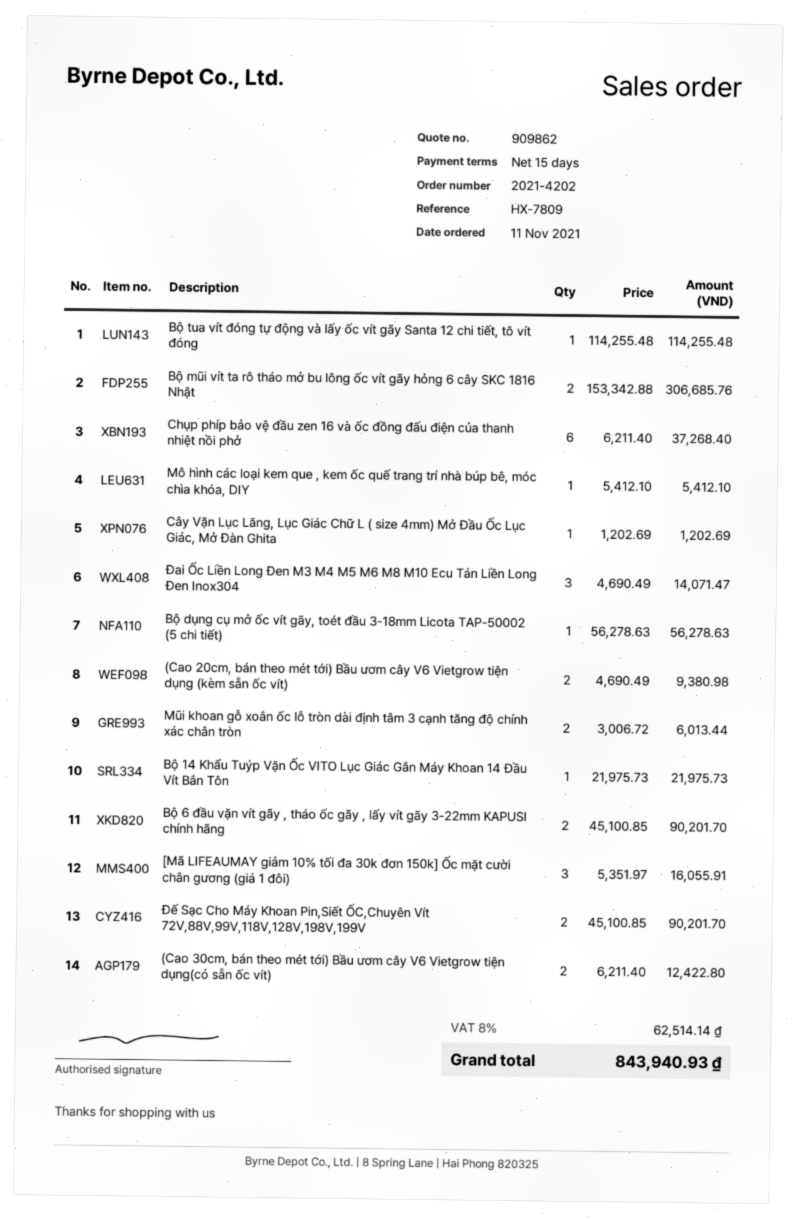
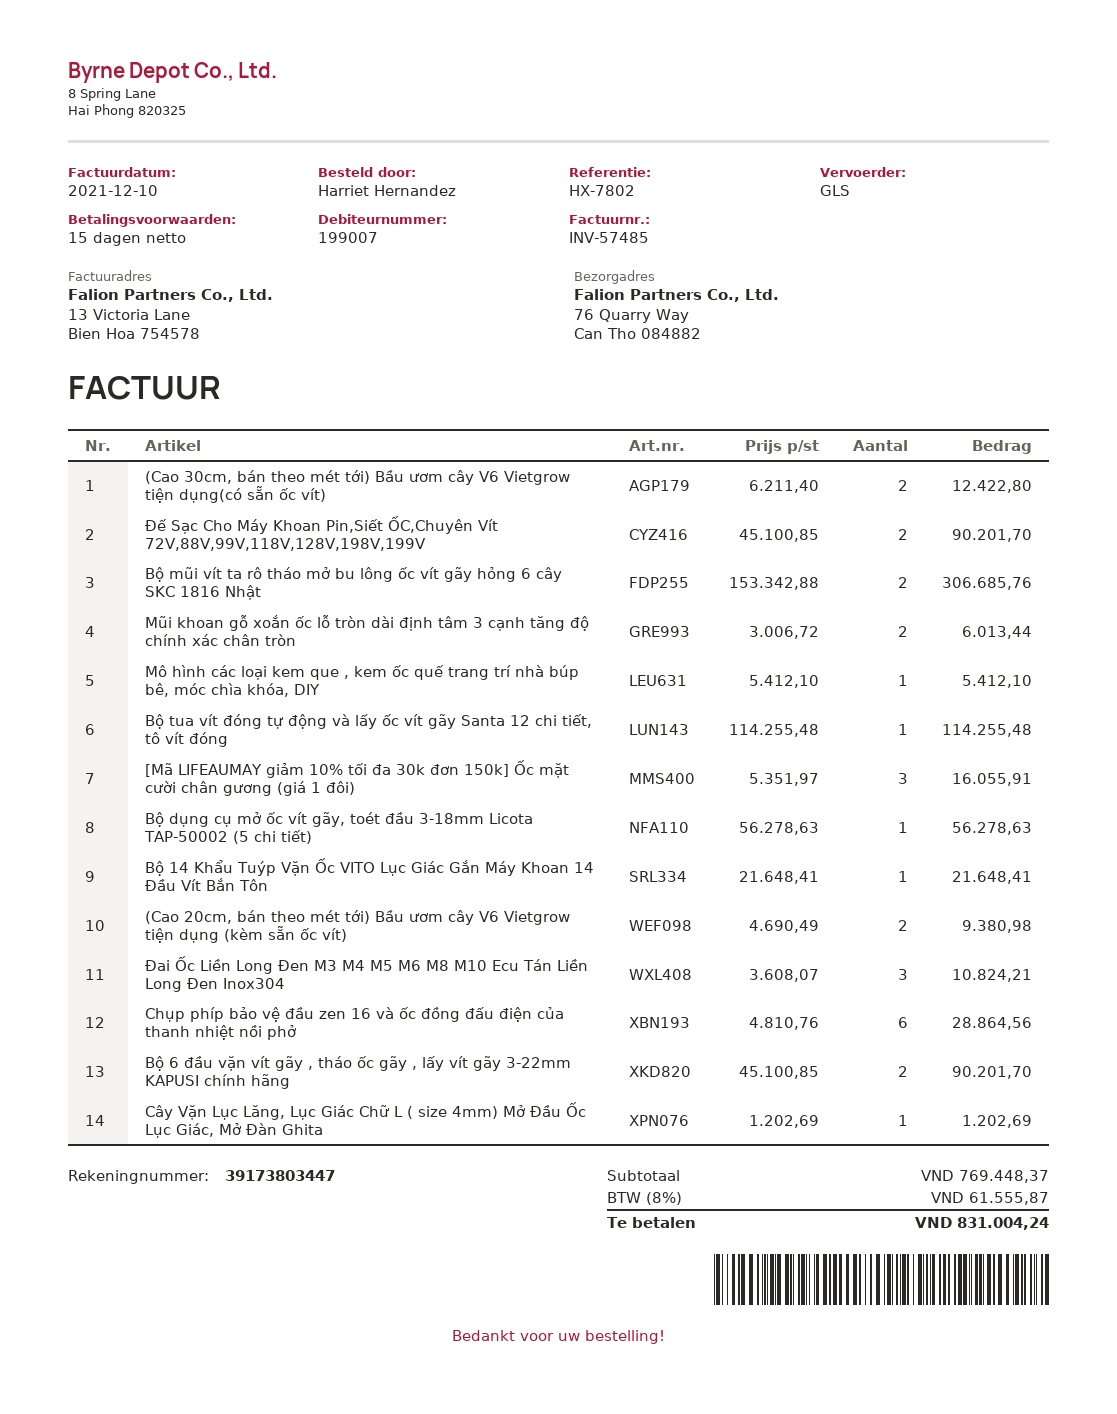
reference: HX-7809 -> HX-7802
Chụp phíp bảo vệ đầu zen 16 và ốc đồng đấu điện của thanh nhiệt nồi phở: 6 x 6211.40 = 37268.40 -> 6 x 4810.76 = 28864.56
Đai Ốc Liền Long Đen M3 M4 M5 M6 M8 M10 Ecu Tán Liền Long Đen Inox304: 3 x 4690.49 = 14071.47 -> 3 x 3608.07 = 10824.21
Bộ 14 Khẩu Tuýp Vặn Ốc VITO Lục Giác Gắn Máy Khoan 14 Đầu Vít Bắn Tôn: 1 x 21975.73 = 21975.73 -> 1 x 21648.41 = 21648.41
tax: 8% = 62514.14 -> 8% = 61555.87
total: 843940.93 -> 831004.24

